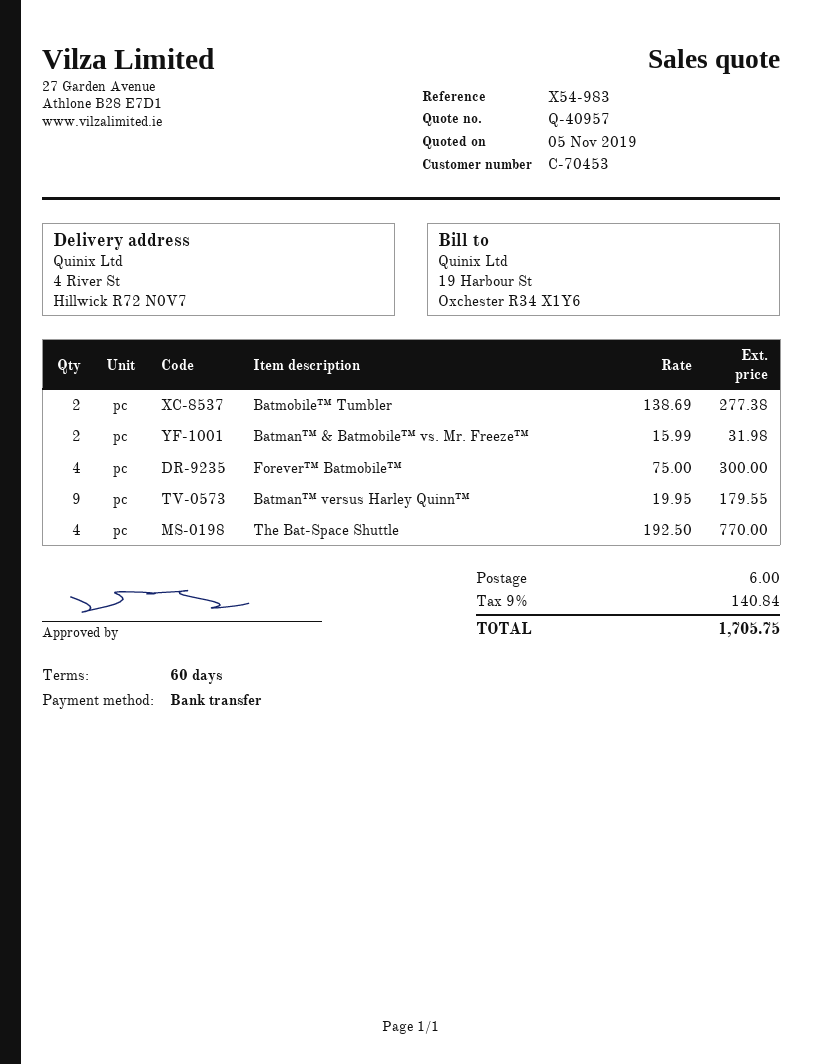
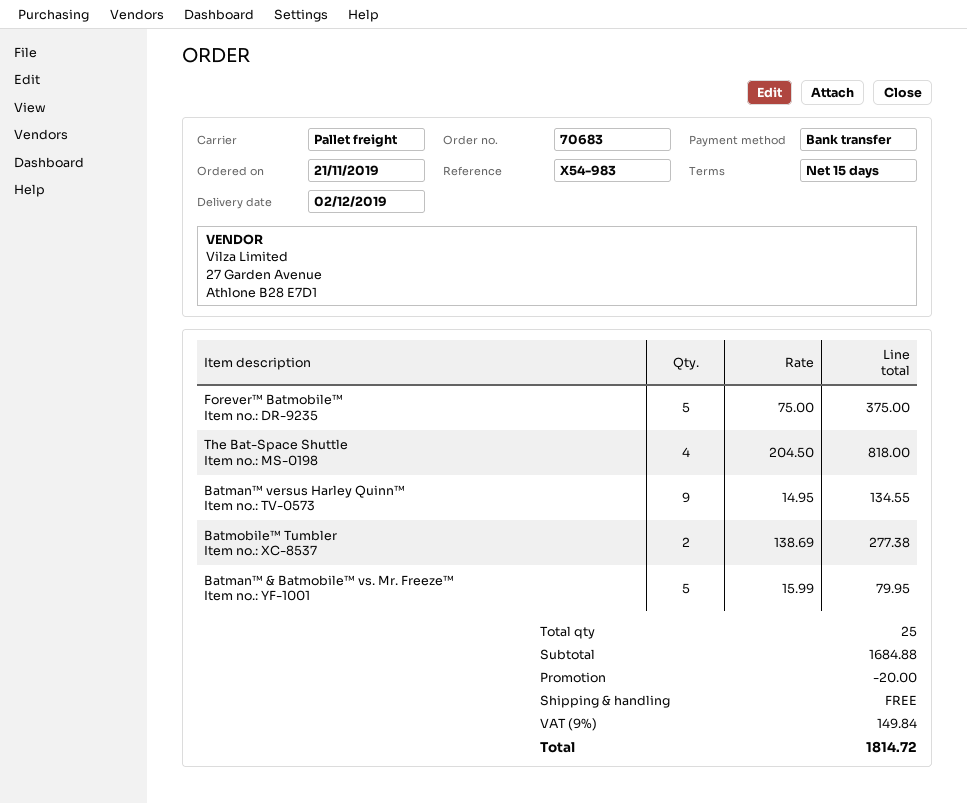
payment terms: 60 days -> 15 days
Batman™ & Batmobile™ vs. Mr. Freeze™: 2 x 15.99 = 31.98 -> 5 x 15.99 = 79.95
Forever™ Batmobile™: 4 x 75.00 = 300.00 -> 5 x 75.00 = 375.00
Batman™ versus Harley Quinn™: 9 x 19.95 = 179.55 -> 9 x 14.95 = 134.55
The Bat-Space Shuttle: 4 x 192.50 = 770.00 -> 4 x 204.50 = 818.00
discount: none -> 20.00
shipping: 6.00 -> 0.00
tax: 9% = 140.84 -> 9% = 149.84
total: 1705.75 -> 1814.72

